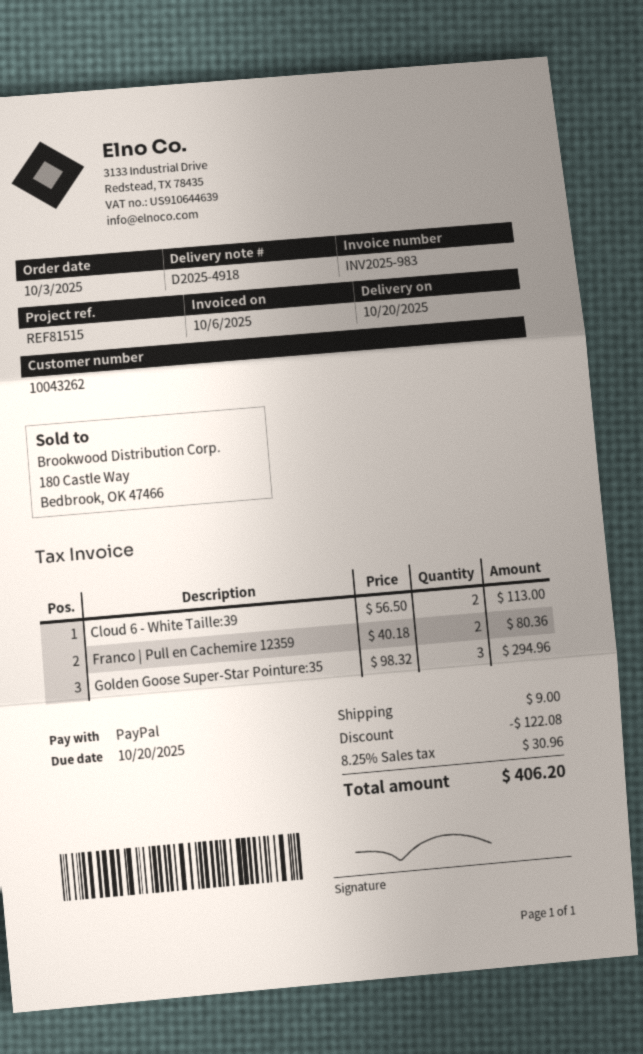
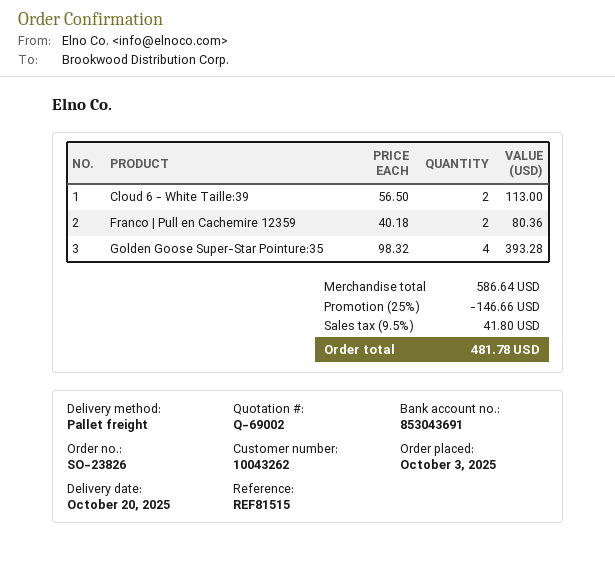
Golden Goose Super-Star Pointure:35: 3 x 98.32 = 294.96 -> 4 x 98.32 = 393.28
discount: 122.08 -> 146.66
shipping: 9.00 -> none
tax: 8.25% = 30.96 -> 9.5% = 41.80
total: 406.20 -> 481.78

